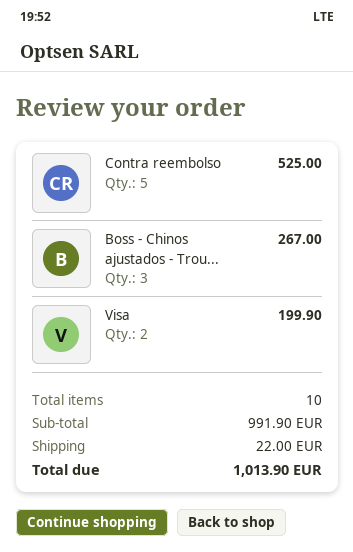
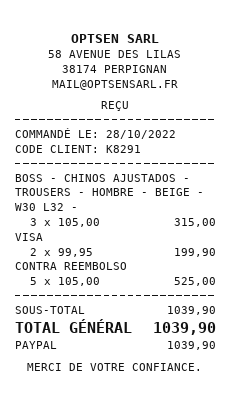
Boss - Chinos ajustados - Trou...: 3 for 267.00 -> 3 for 315.00
subtotal: 991.90 -> 1039.90
shipping: 22.00 -> none
total: 1013.90 -> 1039.90

